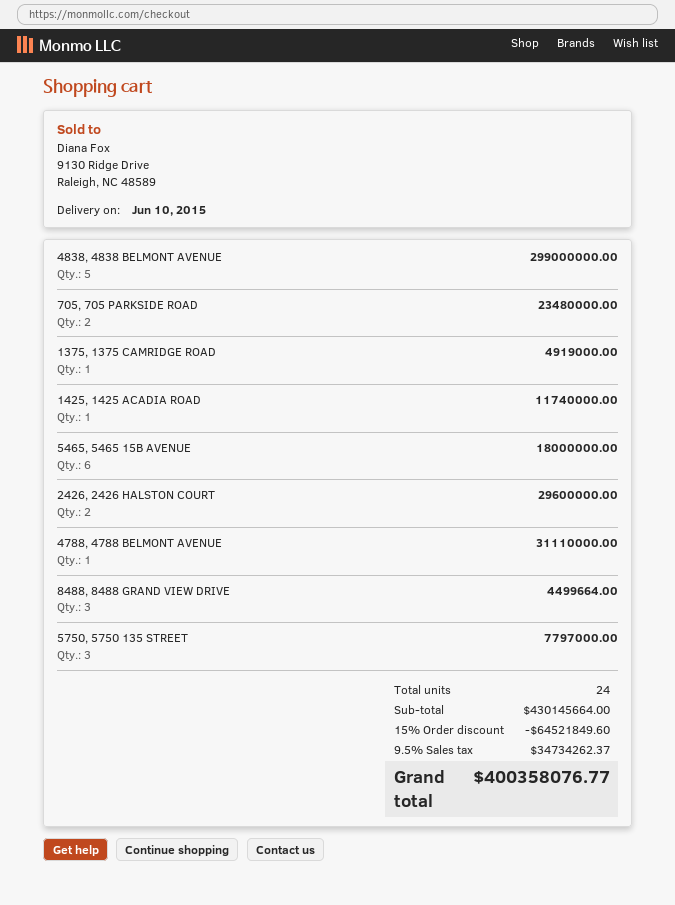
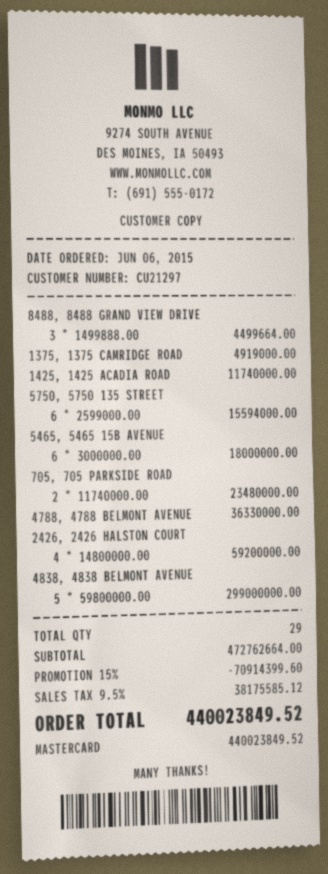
2426, 2426 HALSTON COURT: 2 for 29600000.00 -> 4 for 59200000.00
4788, 4788 BELMONT AVENUE: 1 for 31110000.00 -> 1 for 36330000.00
5750, 5750 135 STREET: 3 for 7797000.00 -> 6 for 15594000.00
total quantity: 24 -> 29
subtotal: 430145664.00 -> 472762664.00
discount: 15% = 64521849.60 -> 15% = 70914399.60
tax: 9.5% = 34734262.37 -> 9.5% = 38175585.12
total: 400358076.77 -> 440023849.52

